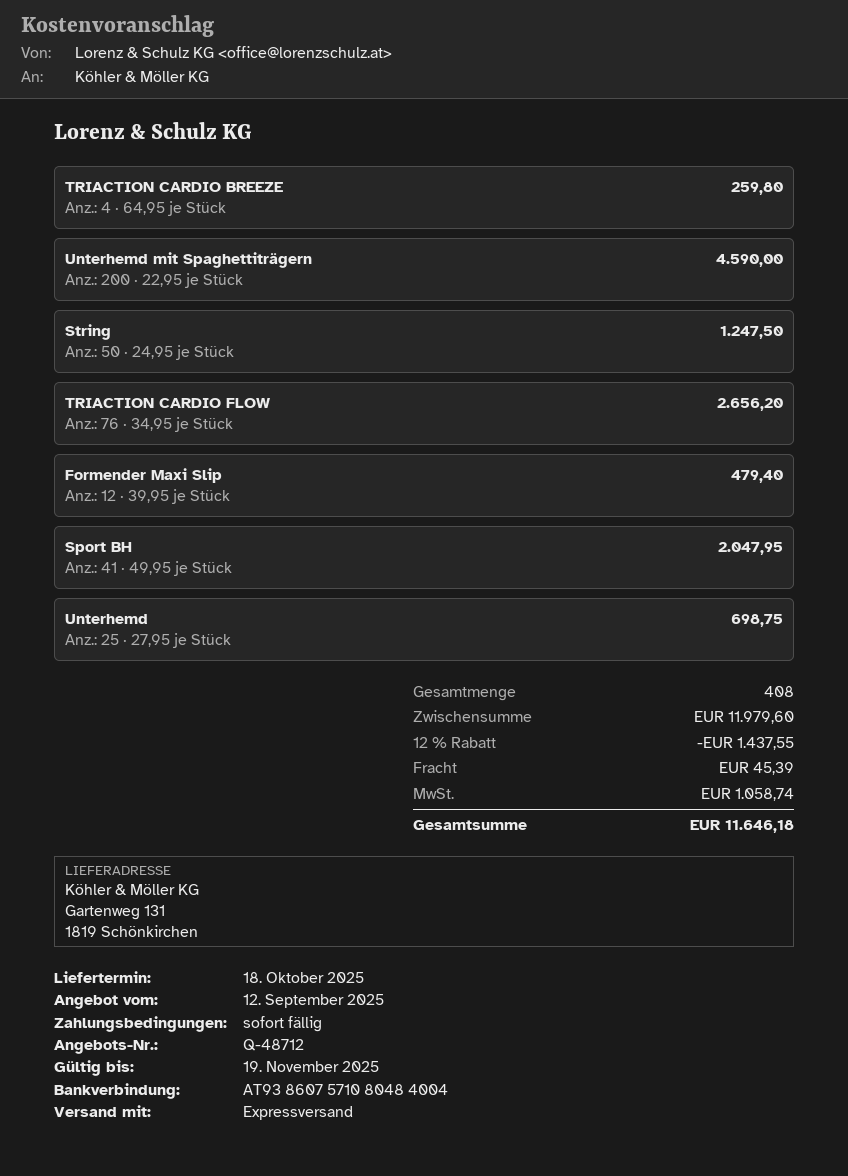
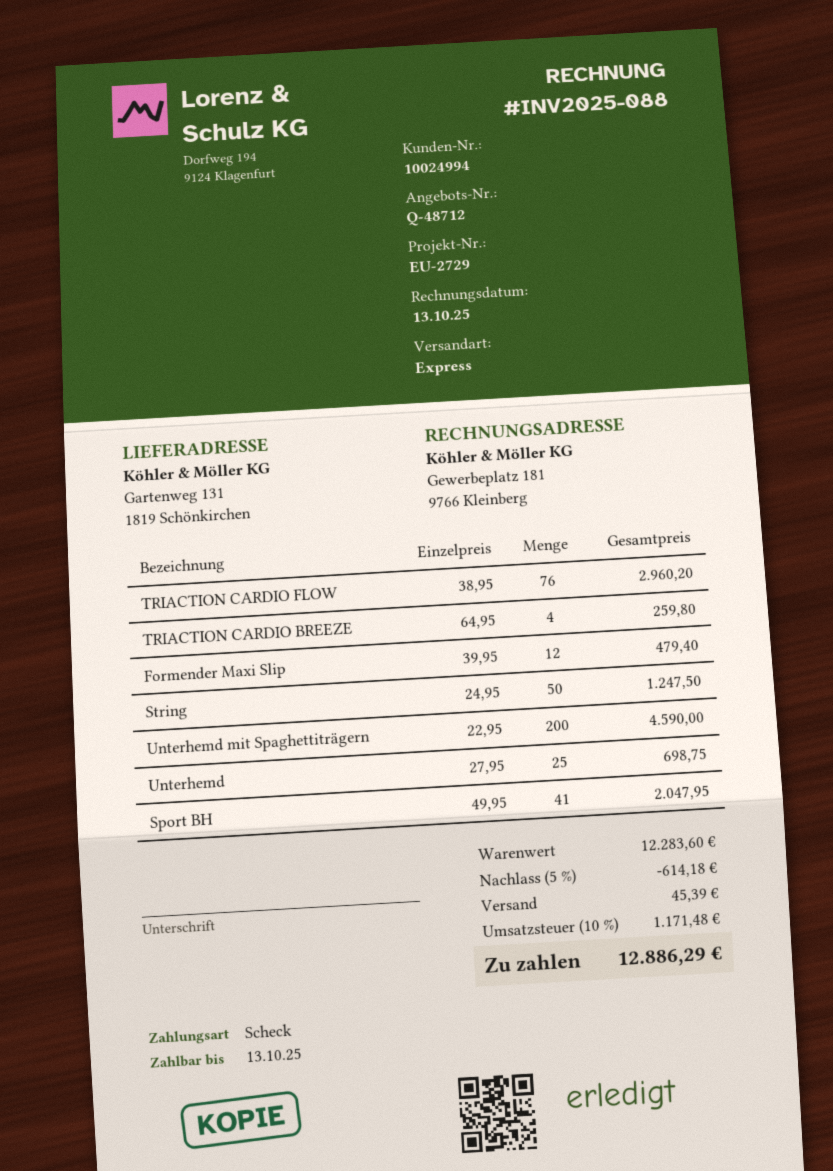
TRIACTION CARDIO FLOW: 76 x 34.95 = 2656.20 -> 76 x 38.95 = 2960.20
subtotal: 11979.60 -> 12283.60
discount: 12% = 1437.55 -> 5% = 614.18
tax: 1058.74 -> 1171.48
total: 11646.18 -> 12886.29

